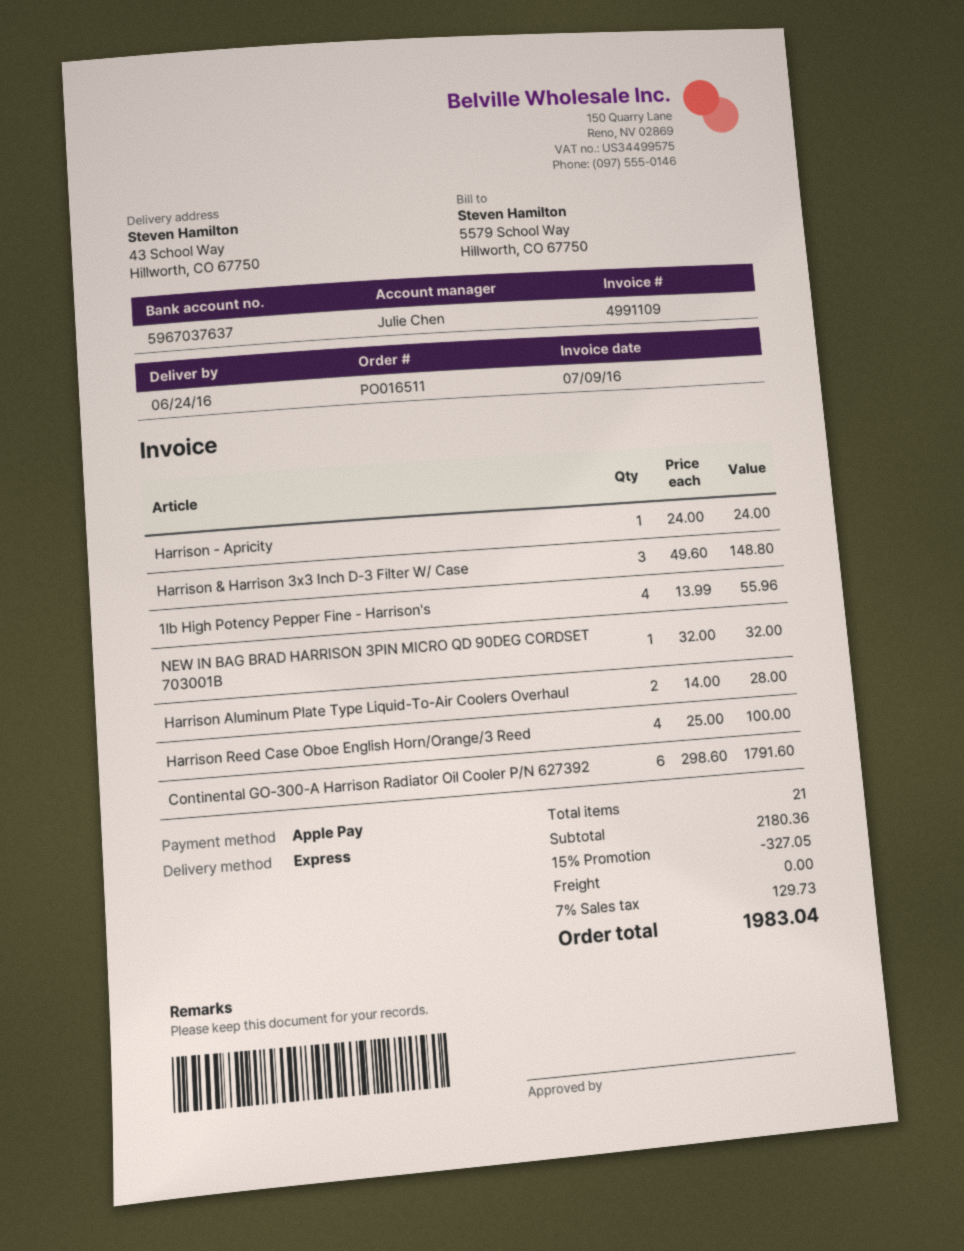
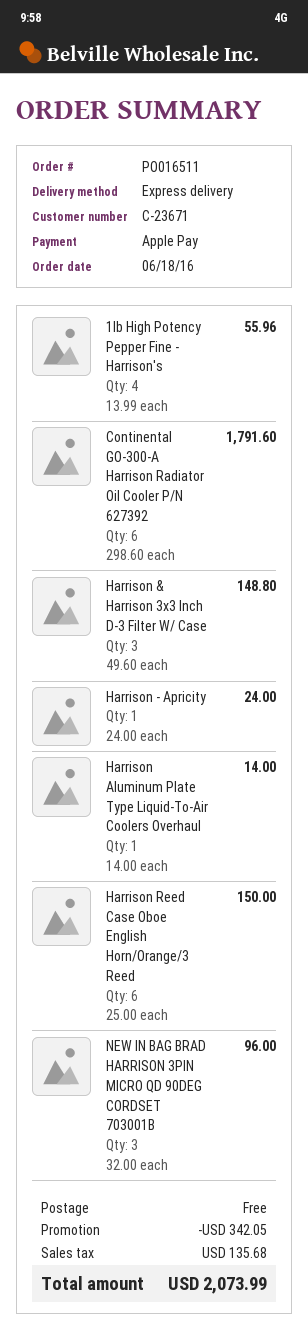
NEW IN BAG BRAD HARRISON 3PIN MICRO QD 90DEG CORDSET 703001B: 1 x 32.00 = 32.00 -> 3 x 32.00 = 96.00
Harrison Aluminum Plate Type Liquid-To-Air Coolers Overhaul: 2 x 14.00 = 28.00 -> 1 x 14.00 = 14.00
Harrison Reed Case Oboe English Horn/Orange/3 Reed: 4 x 25.00 = 100.00 -> 6 x 25.00 = 150.00
discount: 327.05 -> 342.05
tax: 129.73 -> 135.68
total: 1983.04 -> 2073.99

